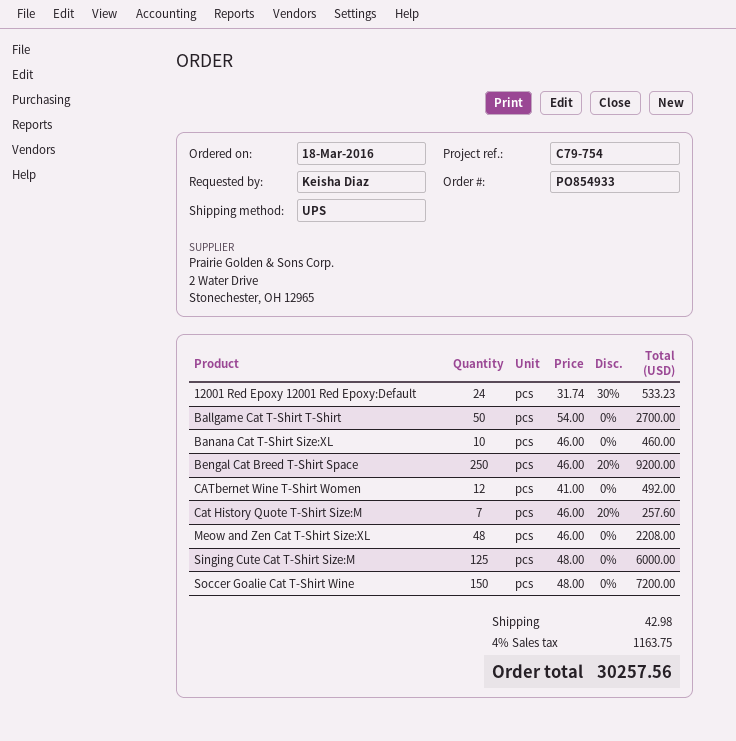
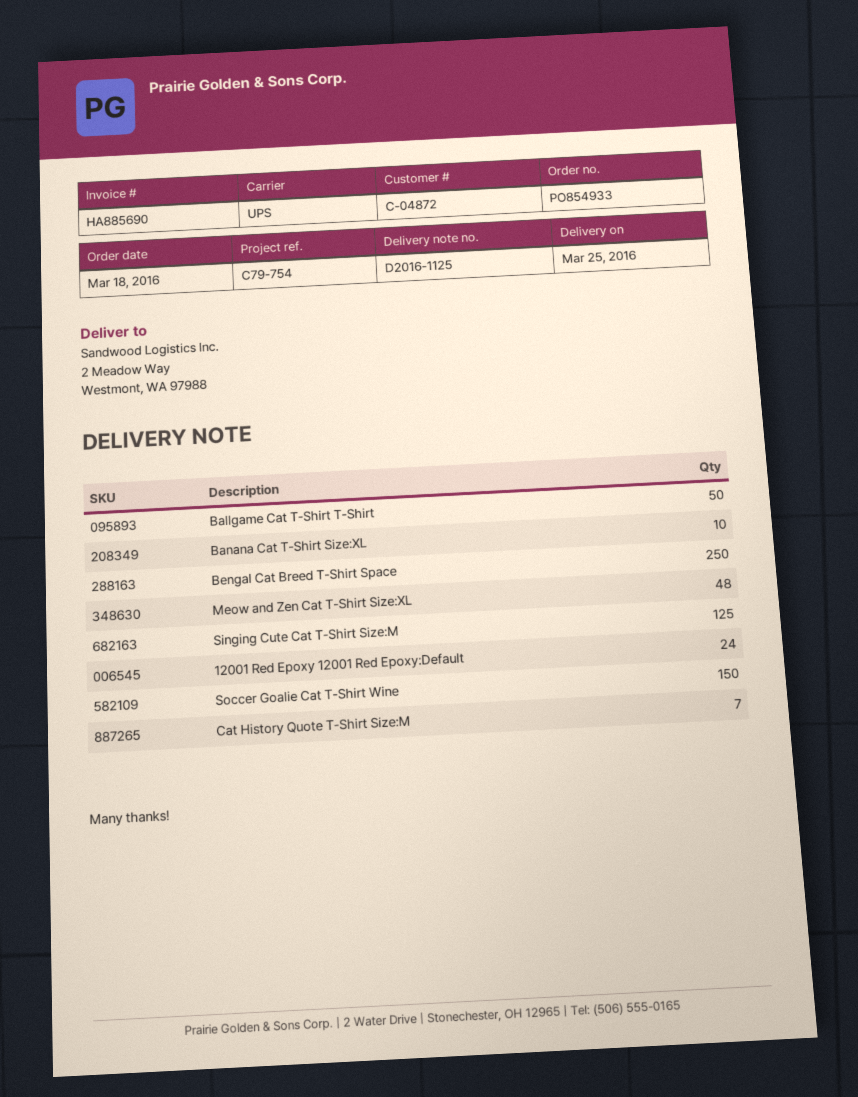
CATbernet Wine T-Shirt Women: 12 -> none

